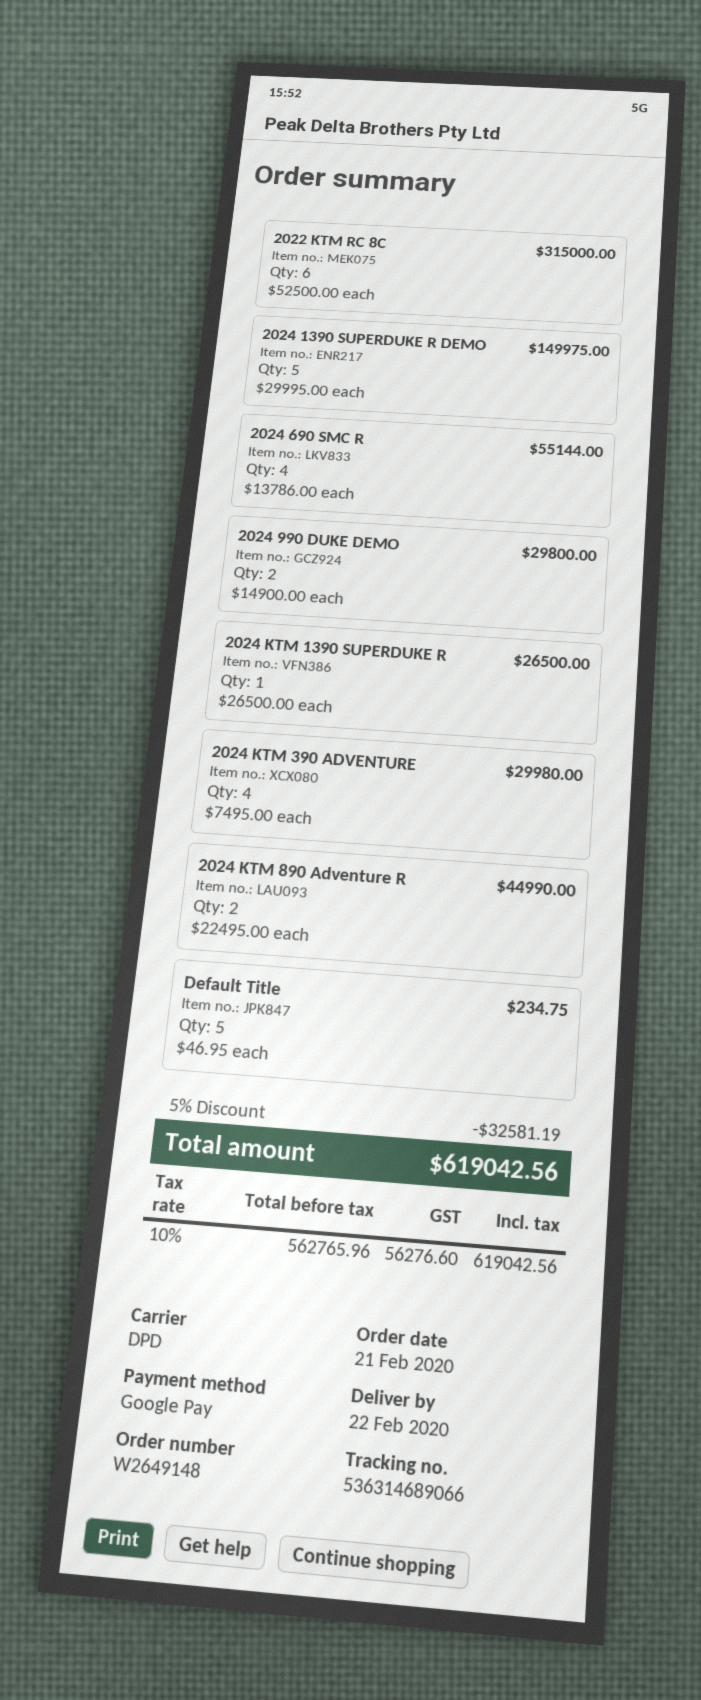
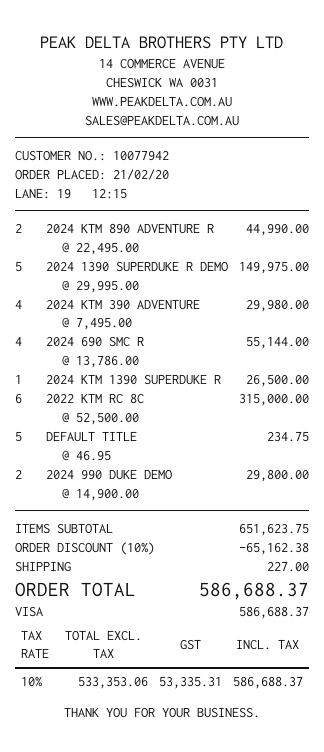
payment method: Google Pay -> Visa
discount: 5% = 32581.19 -> 10% = 65162.38
shipping: none -> 227.00
net: 562765.96 -> 533353.06
tax: 10% = 56276.60 -> 10% = 53335.31
total: 619042.56 -> 586688.37

